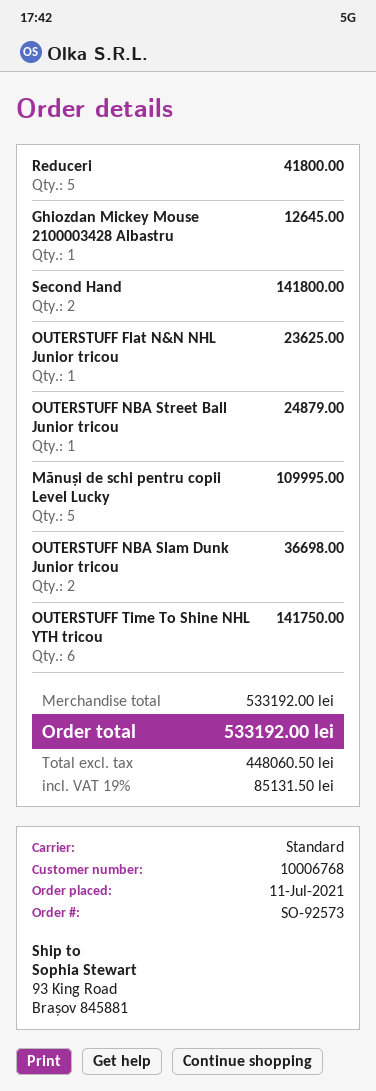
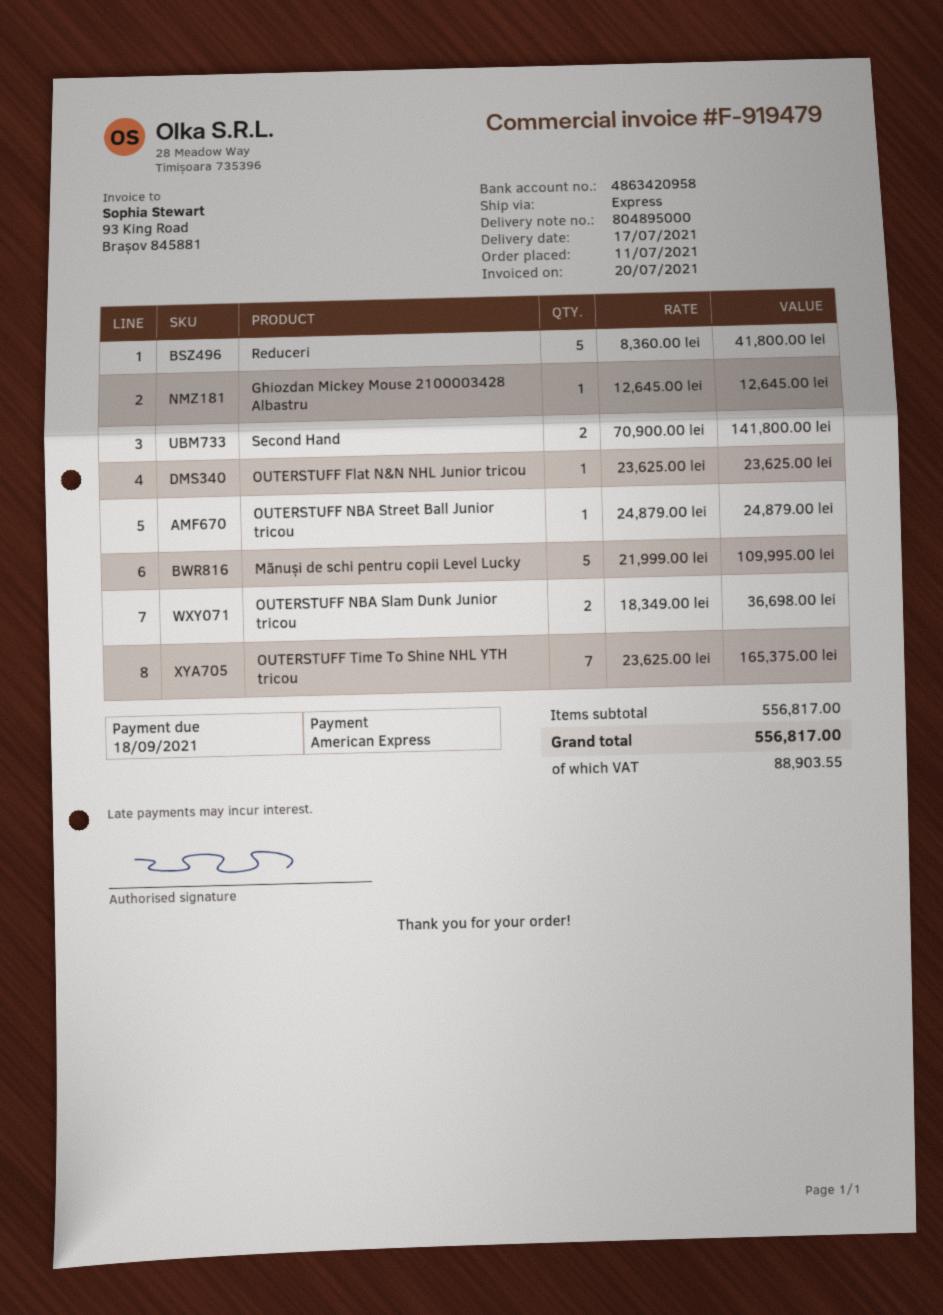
shipping method: standard -> express
OUTERSTUFF Time To Shine NHL YTH tricou: 6 for 141750.00 -> 7 for 165375.00
subtotal: 533192.00 -> 556817.00
tax: 85131.50 -> 88903.55
total: 533192.00 -> 556817.00

